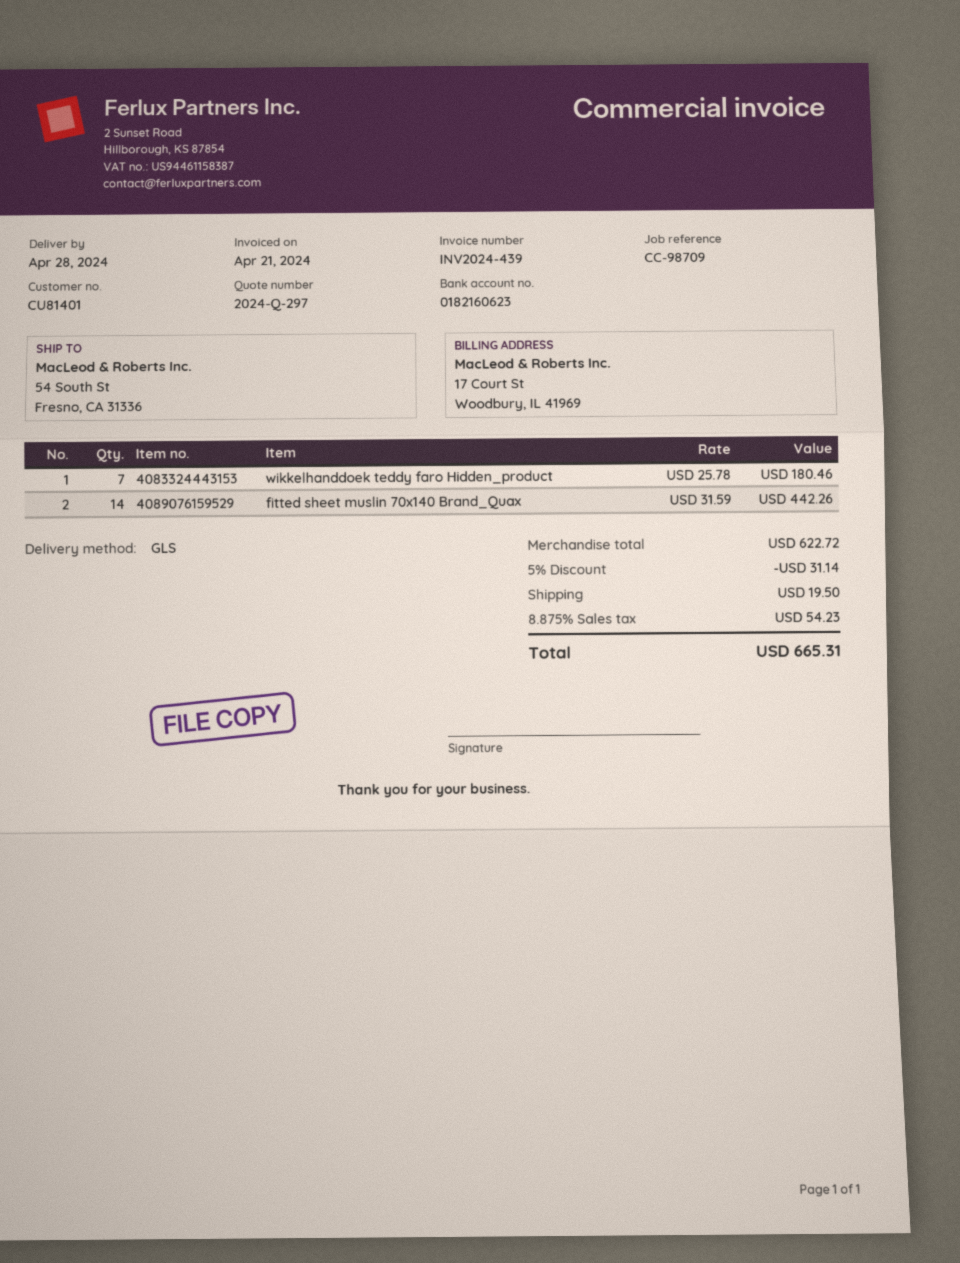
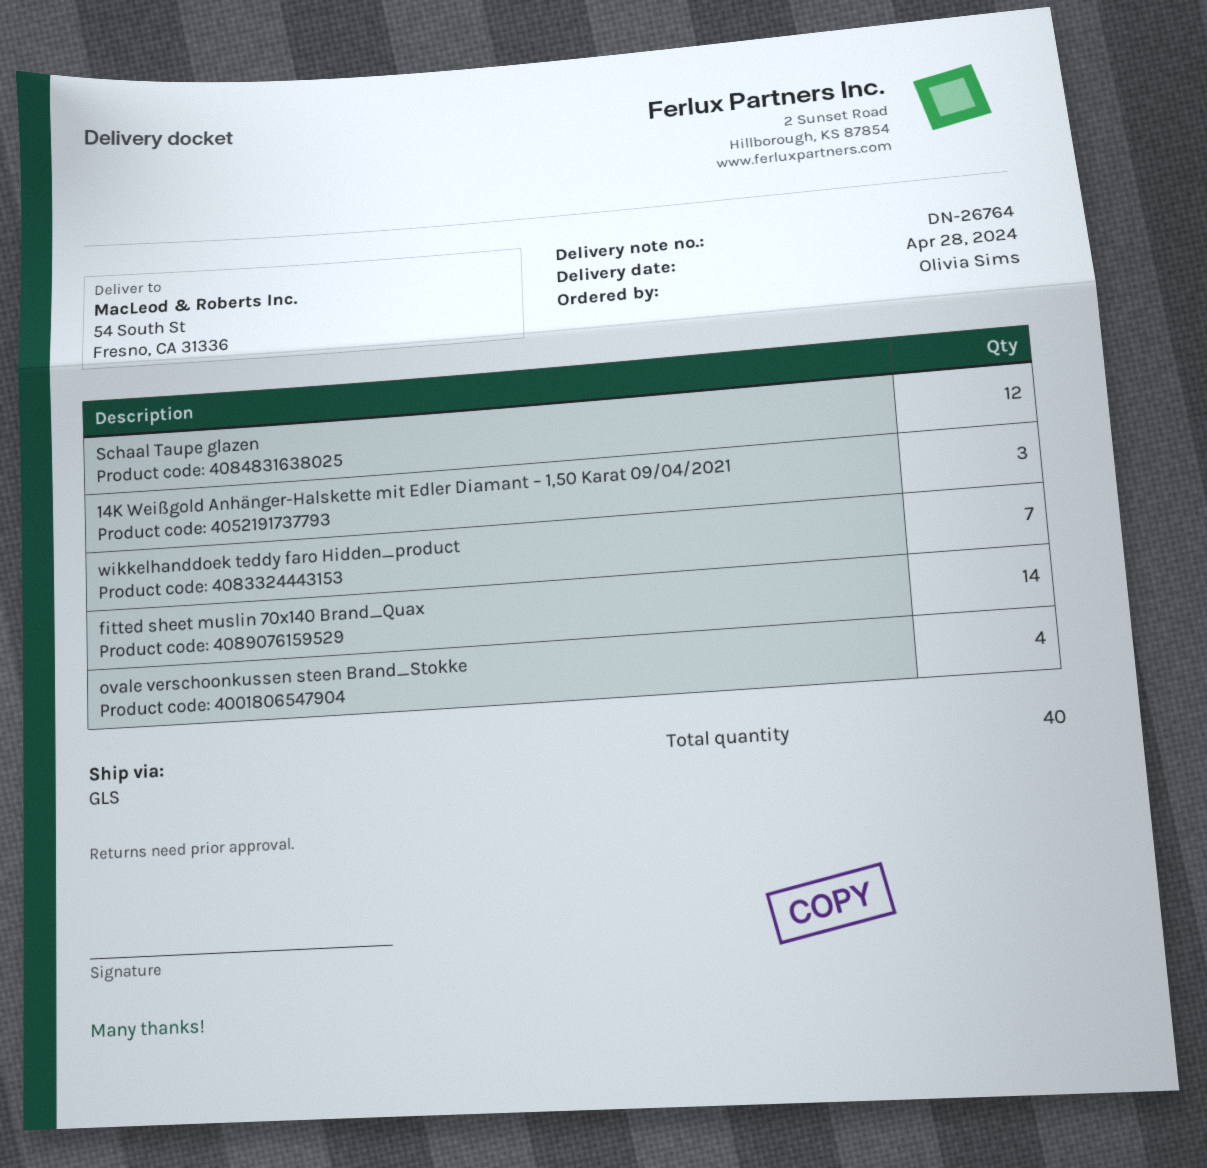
Schaal Taupe glazen: none -> 12
14K Weißgold Anhänger-Halskette mit Edler Diamant – 1,50 Karat 09/04/2021: none -> 3
ovale verschoonkussen steen Brand_Stokke: none -> 4

